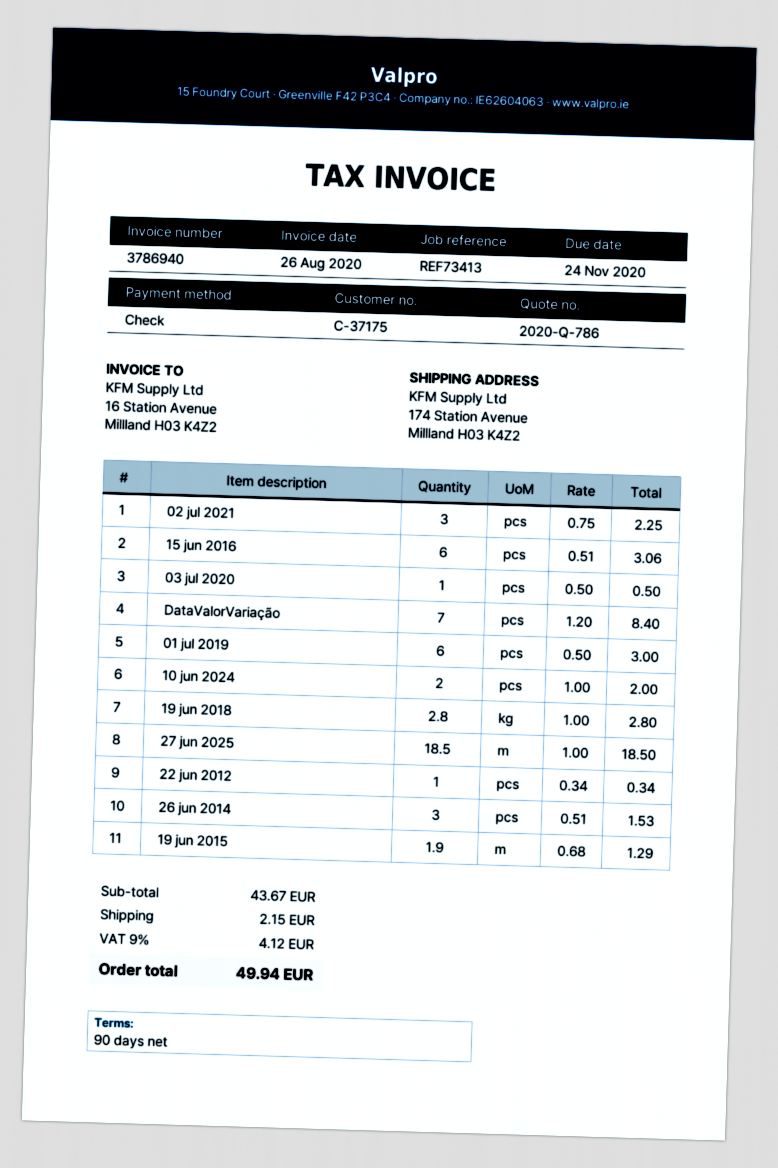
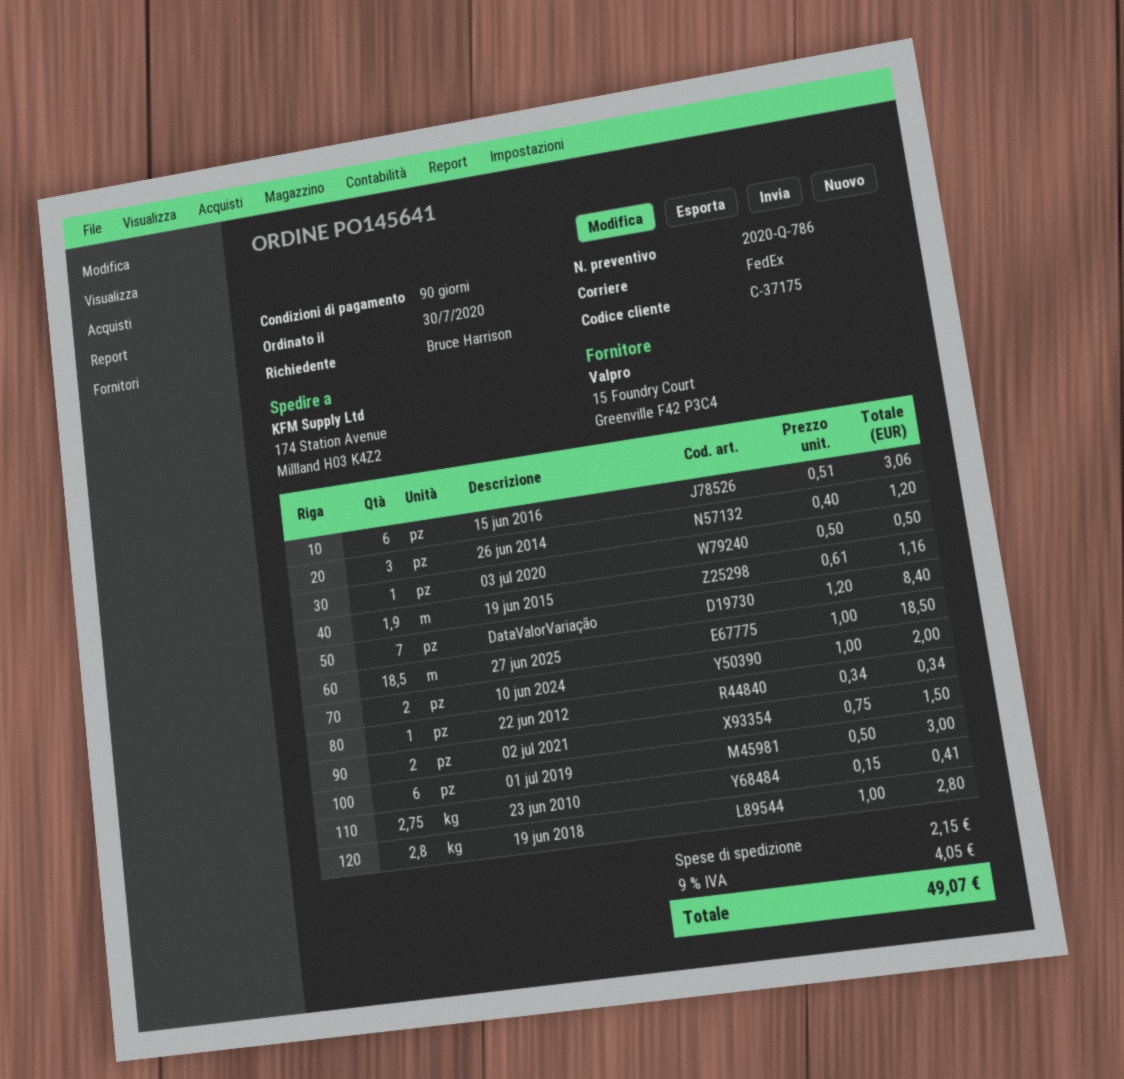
02 jul 2021: 3 x 0.75 = 2.25 -> 2 x 0.75 = 1.50
26 jun 2014: 3 x 0.51 = 1.53 -> 3 x 0.40 = 1.20
19 jun 2015: 1.9 x 0.68 = 1.29 -> 1.9 x 0.61 = 1.16
23 jun 2010: none -> 2.75 x 0.15 = 0.41
tax: 9% = 4.12 -> 9% = 4.05
total: 49.94 -> 49.07

